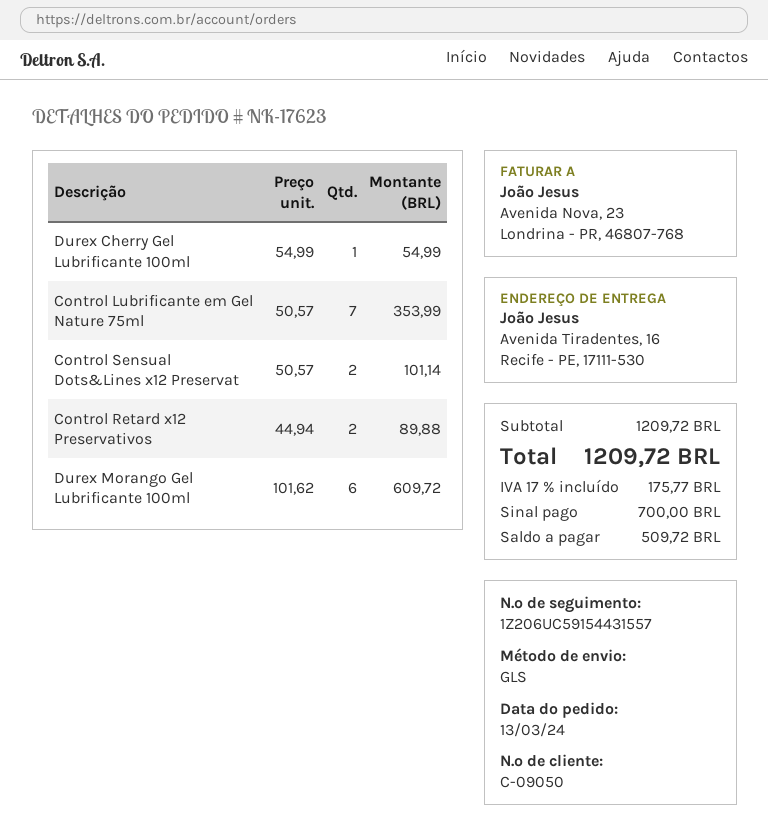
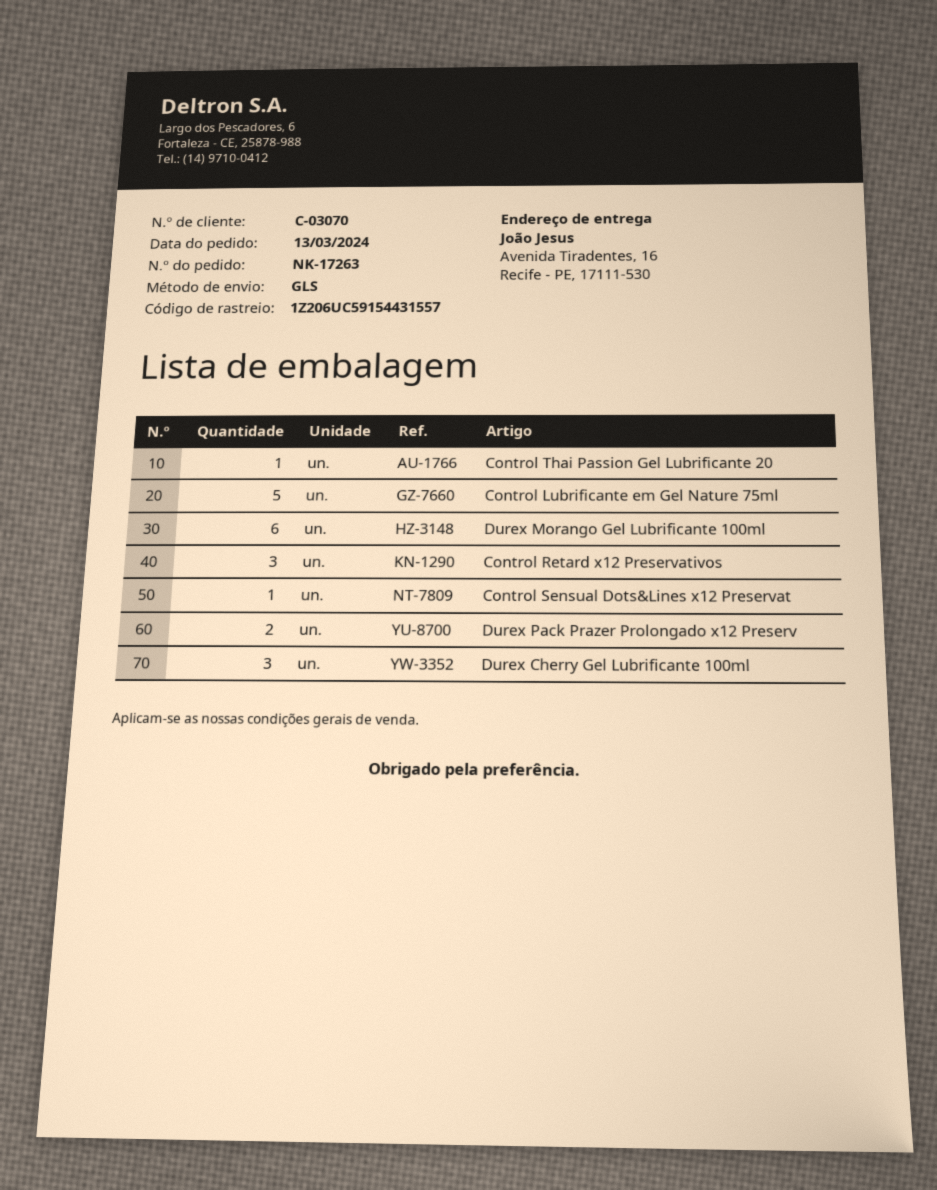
order number: NK-17623 -> NK-17263
customer number: C-09050 -> C-03070
Durex Cherry Gel Lubrificante 100ml: 1 -> 3
Control Lubrificante em Gel Nature 75ml: 7 -> 5
Control Sensual Dots&Lines x12 Preservat: 2 -> 1
Control Retard x12 Preservativos: 2 -> 3
Control Thai Passion Gel Lubrificante 20: none -> 1
Durex Pack Prazer Prolongado x12 Preserv: none -> 2

